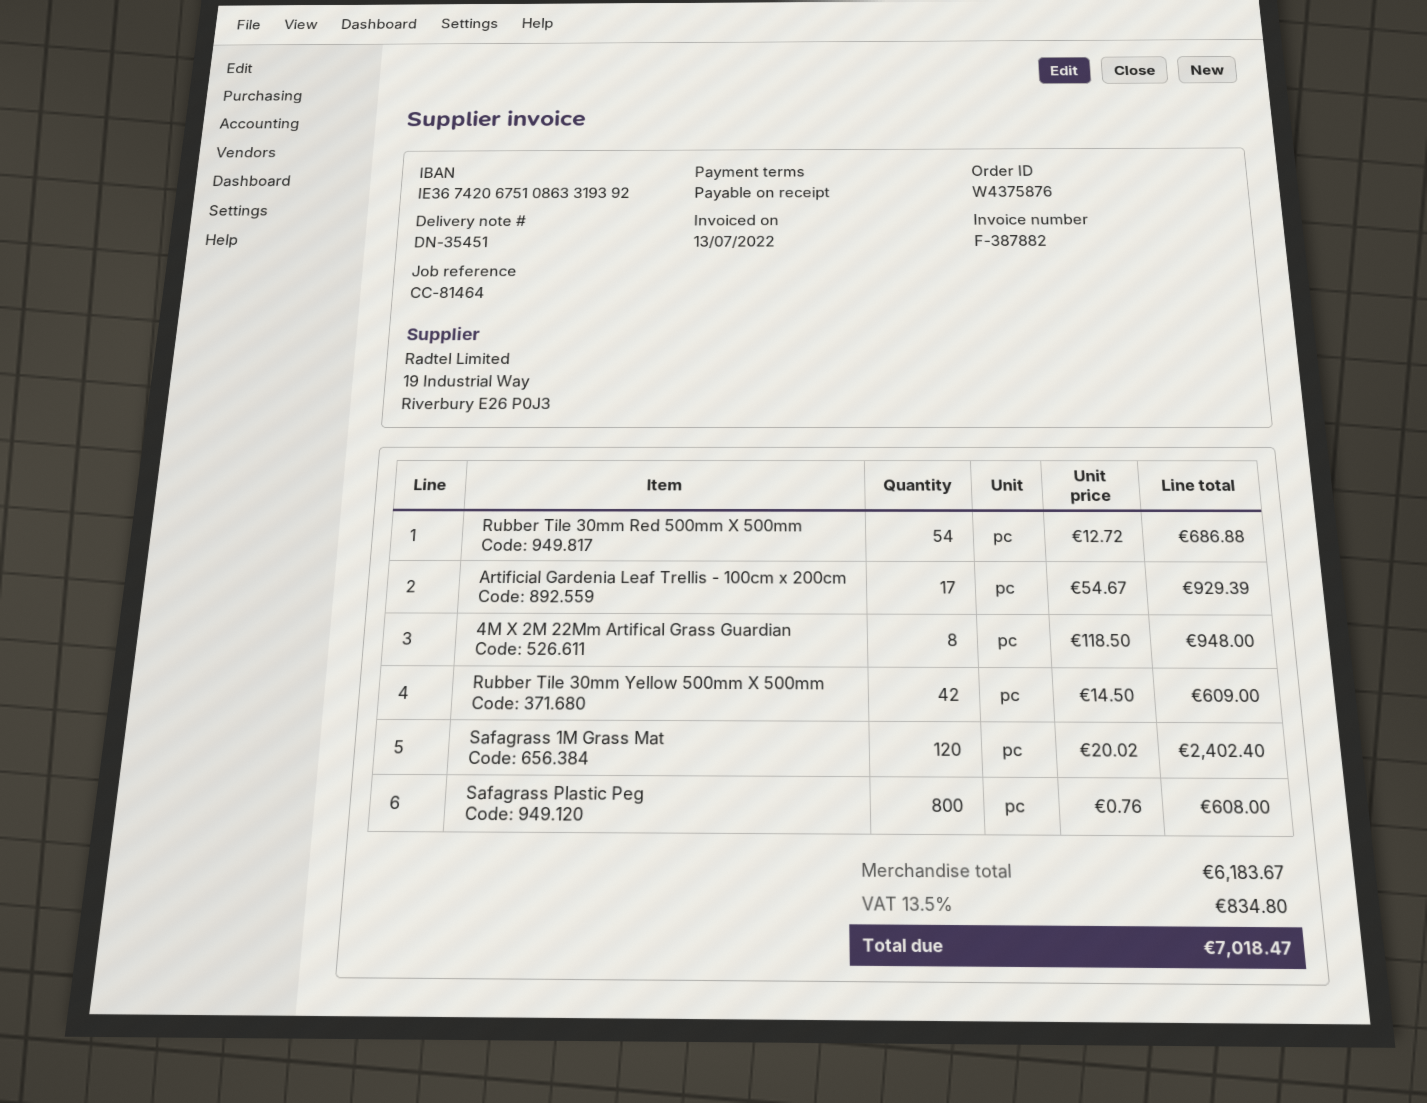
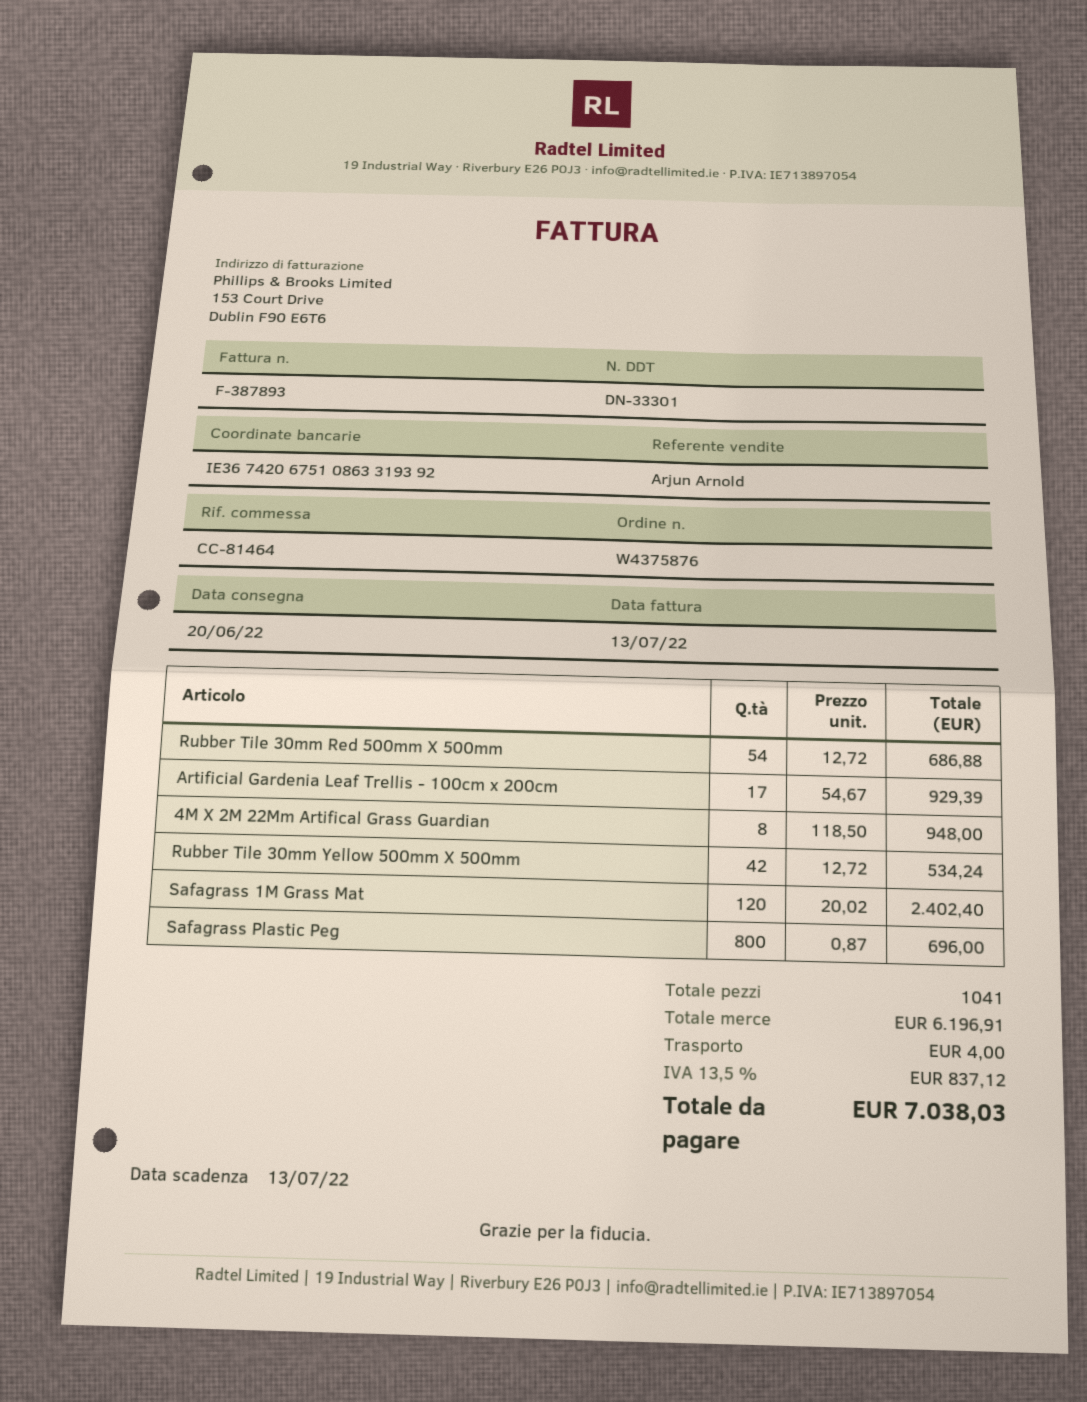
delivery note number: DN-35451 -> DN-33301
invoice number: F-387882 -> F-387893
Rubber Tile 30mm Yellow 500mm X 500mm: 42 x 14.50 = 609.00 -> 42 x 12.72 = 534.24
Safagrass Plastic Peg: 800 x 0.76 = 608.00 -> 800 x 0.87 = 696.00
subtotal: 6183.67 -> 6196.91
shipping: none -> 4.00
tax: 13.5% = 834.80 -> 13.5% = 837.12
total: 7018.47 -> 7038.03

